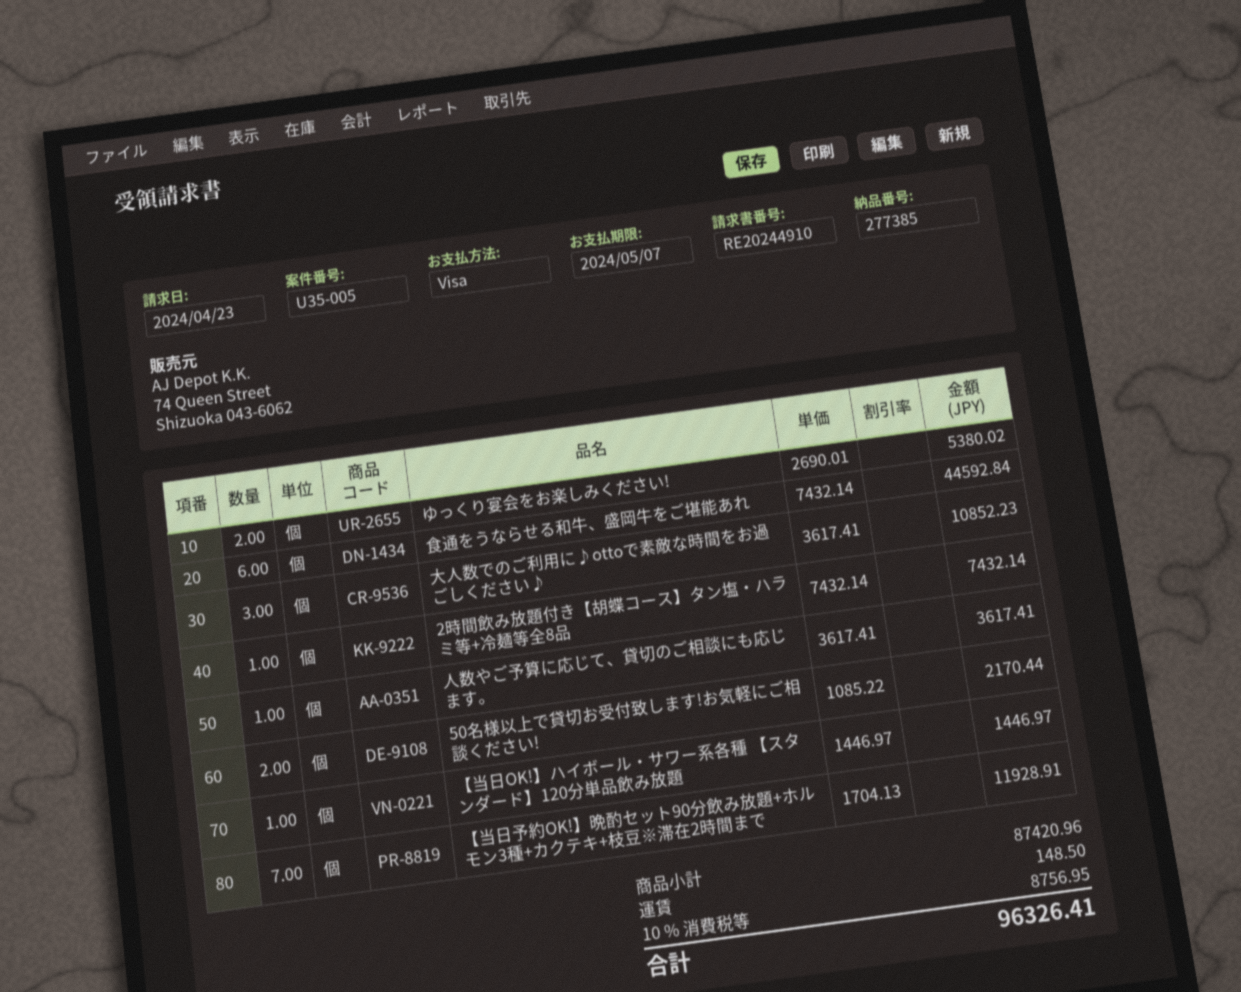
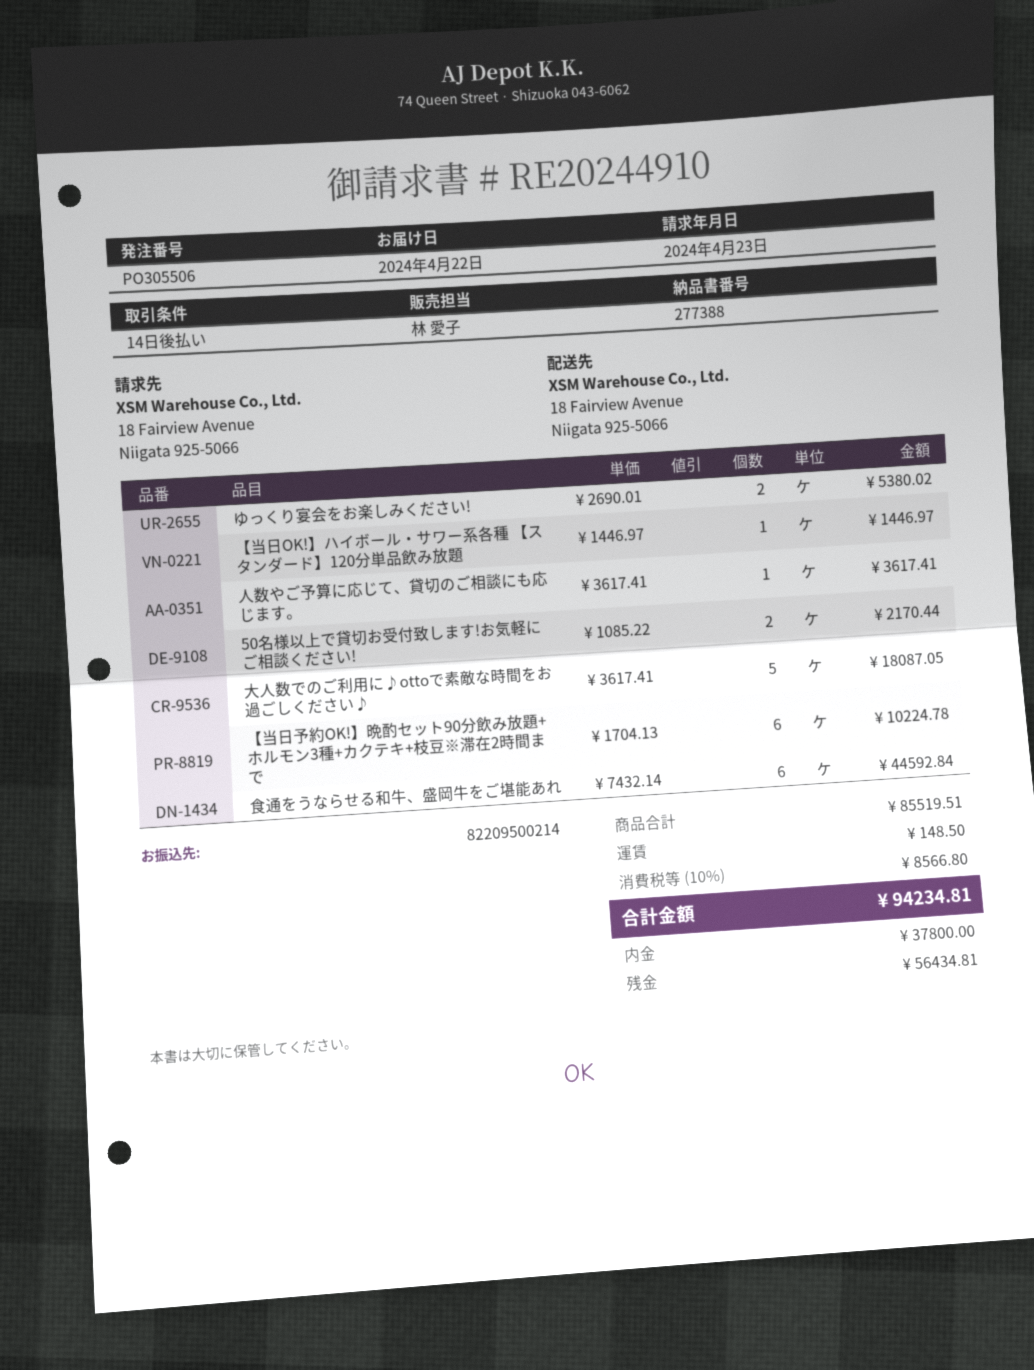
delivery note number: 277385 -> 277388
大人数でのご利用に♪ottoで素敵な時間をお過ごしください♪: 3 x 3617.41 = 10852.23 -> 5 x 3617.41 = 18087.05
2時間飲み放題付き【胡蝶コース】タン塩・ハラミ等+冷麺等全8品: 1 x 7432.14 = 7432.14 -> none
【当日予約OK!】晩酌セット90分飲み放題+ホルモン3種+カクテキ+枝豆※滞在2時間まで: 7 x 1704.13 = 11928.91 -> 6 x 1704.13 = 10224.78
subtotal: 87420.96 -> 85519.51
tax: 10% = 8756.95 -> 10% = 8566.80
total: 96326.41 -> 94234.81

